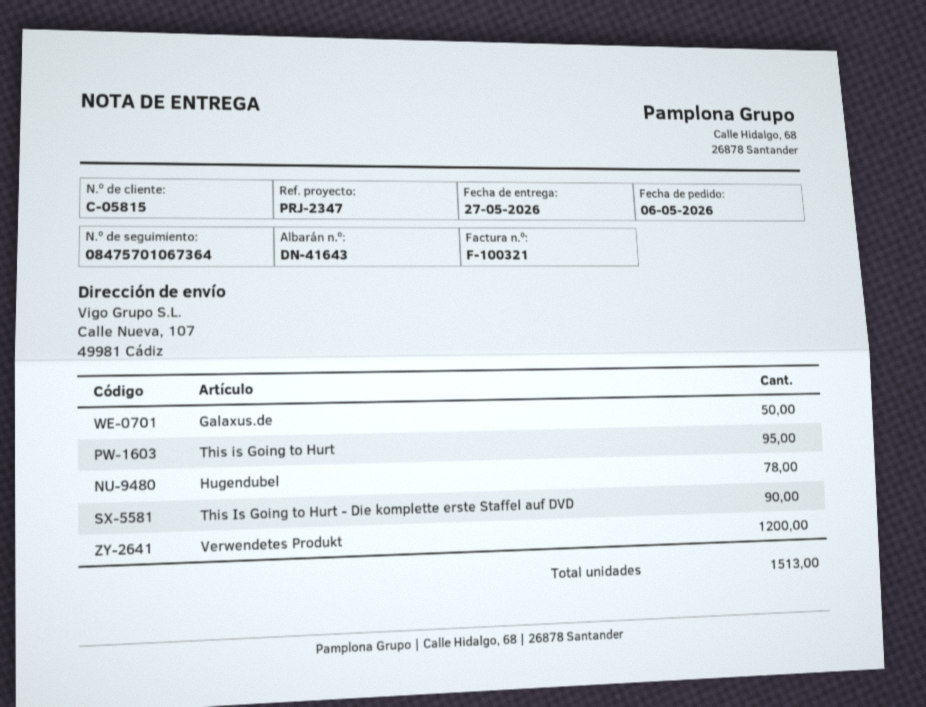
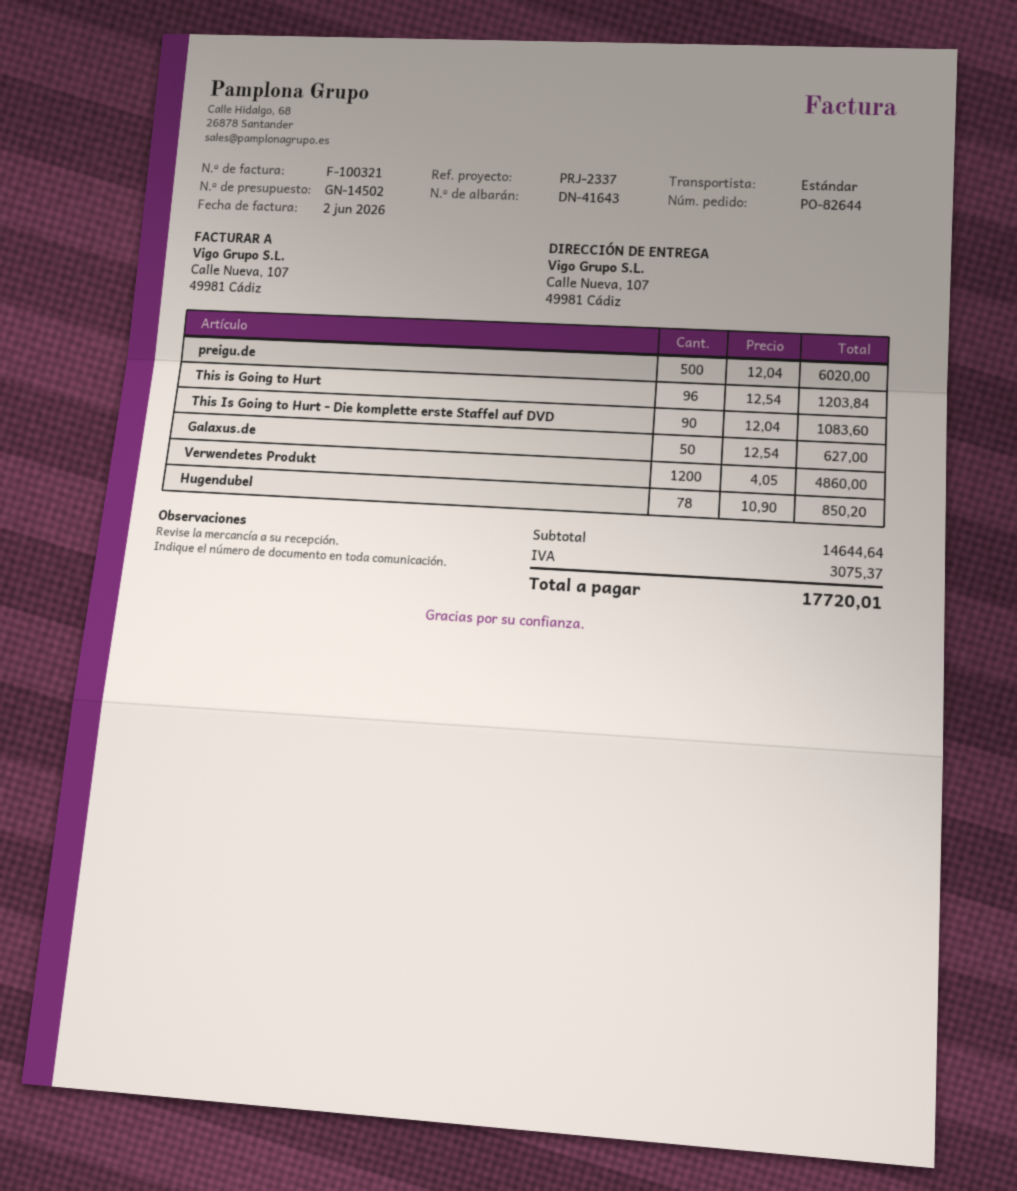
reference: PRJ-2347 -> PRJ-2337
This is Going to Hurt: 95 -> 96
preigu.de: none -> 500

